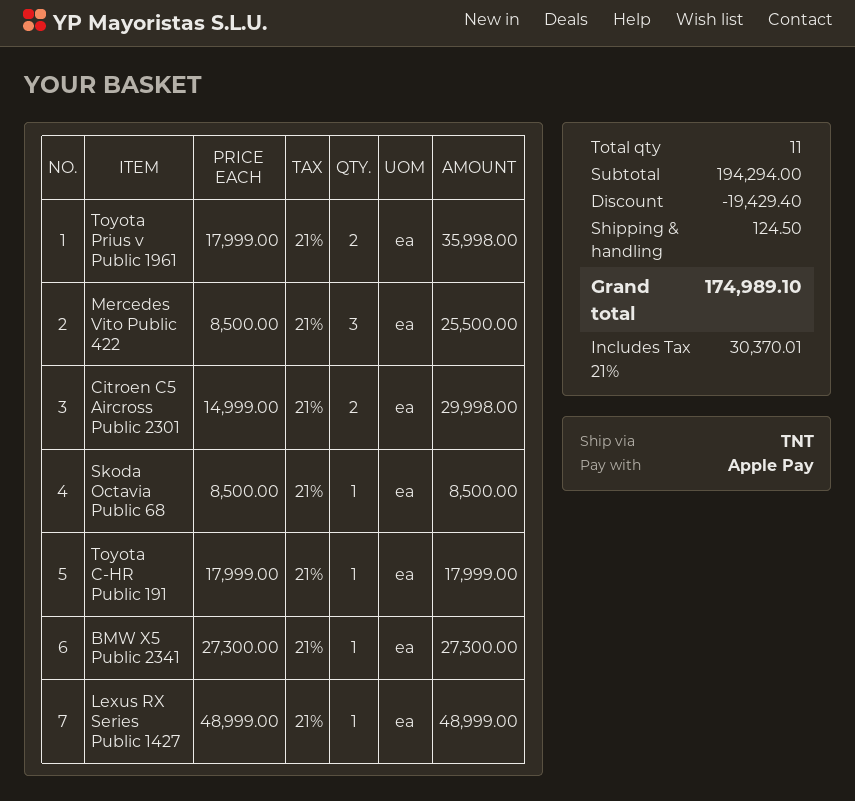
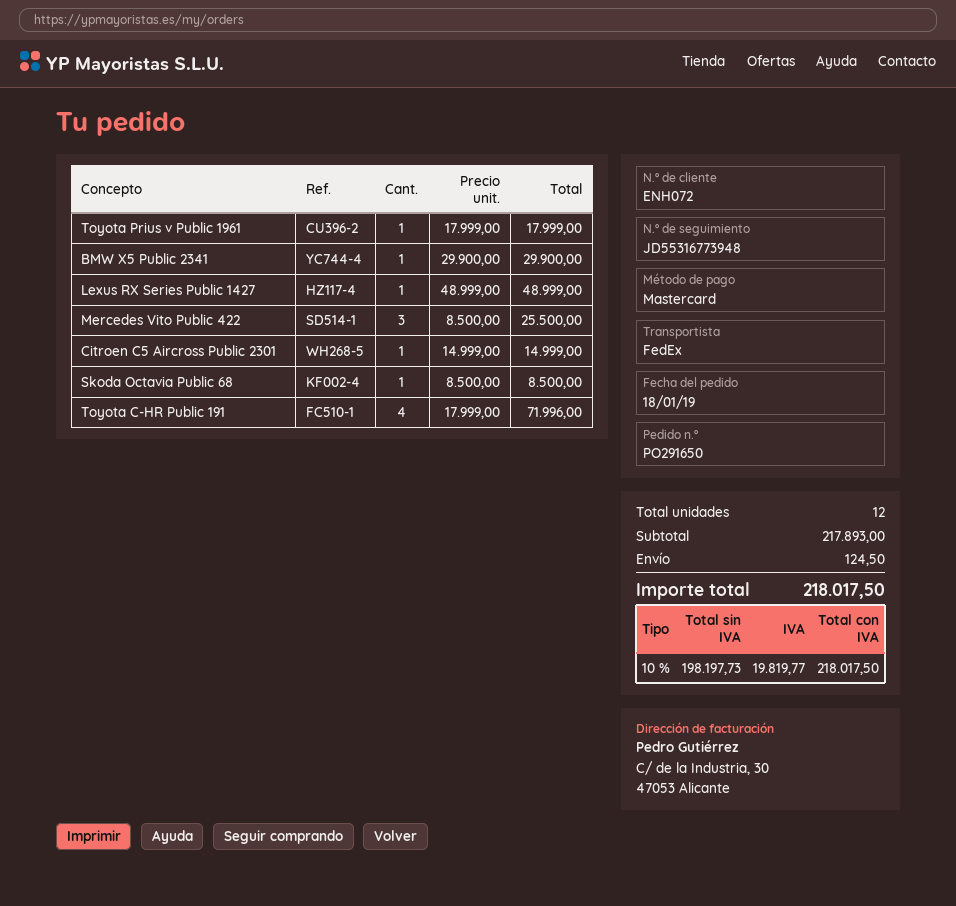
payment method: Apple Pay -> Mastercard
shipping method: TNT -> FedEx
Toyota Prius v Public 1961: 2 x 17999.00 = 35998.00 -> 1 x 17999.00 = 17999.00
Citroen C5 Aircross Public 2301: 2 x 14999.00 = 29998.00 -> 1 x 14999.00 = 14999.00
Toyota C-HR Public 191: 1 x 17999.00 = 17999.00 -> 4 x 17999.00 = 71996.00
BMW X5 Public 2341: 1 x 27300.00 = 27300.00 -> 1 x 29900.00 = 29900.00
total quantity: 11 -> 12
subtotal: 194294.00 -> 217893.00
discount: 19429.40 -> none
tax: 21% = 30370.01 -> 10% = 19819.77
total: 174989.10 -> 218017.50

